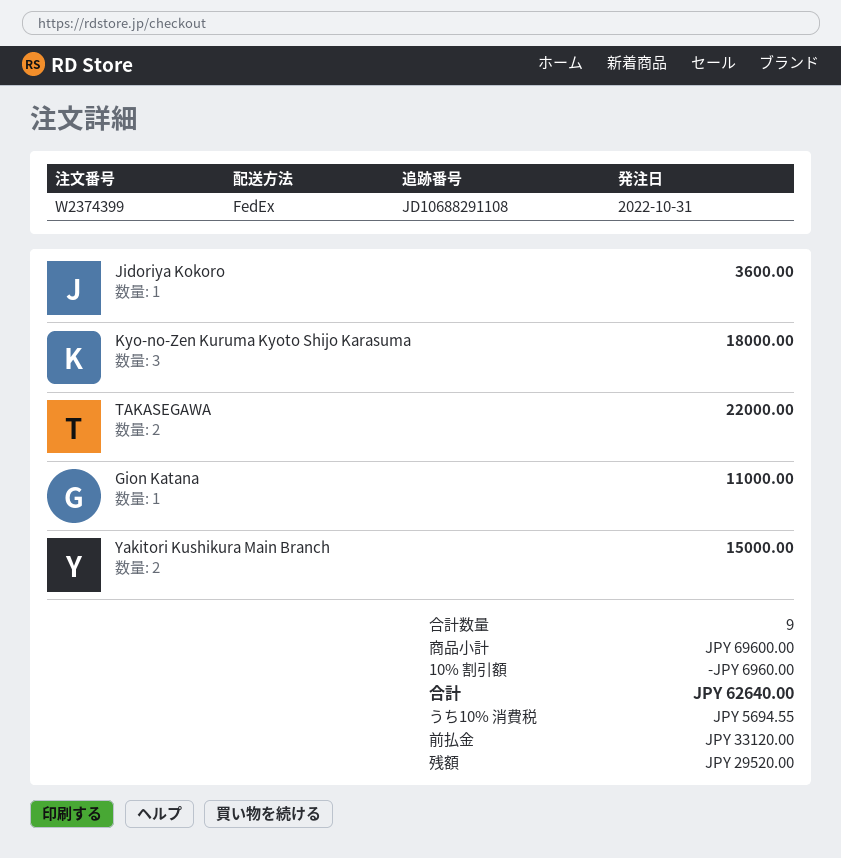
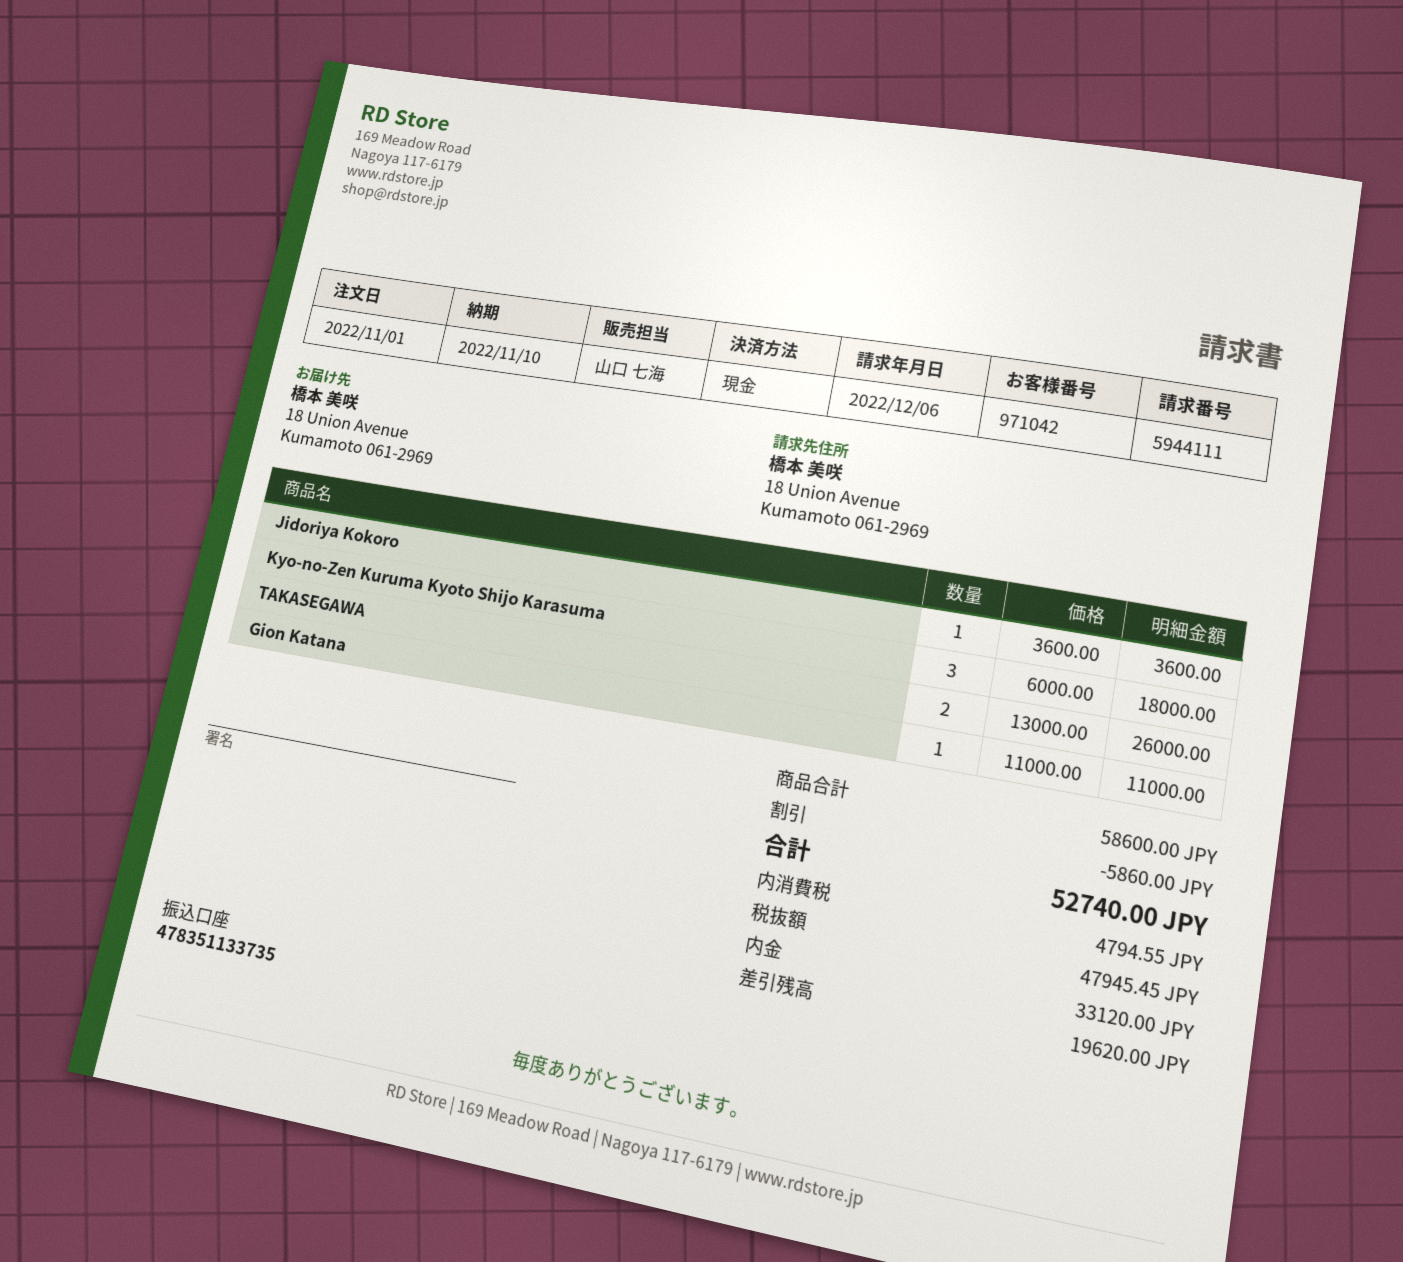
order date: 2022-10-31 -> 2022-11-01
TAKASEGAWA: 2 for 22000.00 -> 2 for 26000.00
Yakitori Kushikura Main Branch: 2 for 15000.00 -> none
subtotal: 69600.00 -> 58600.00
discount: 6960.00 -> 5860.00
tax: 5694.55 -> 4794.55
total: 62640.00 -> 52740.00
balance: 29520.00 -> 19620.00

